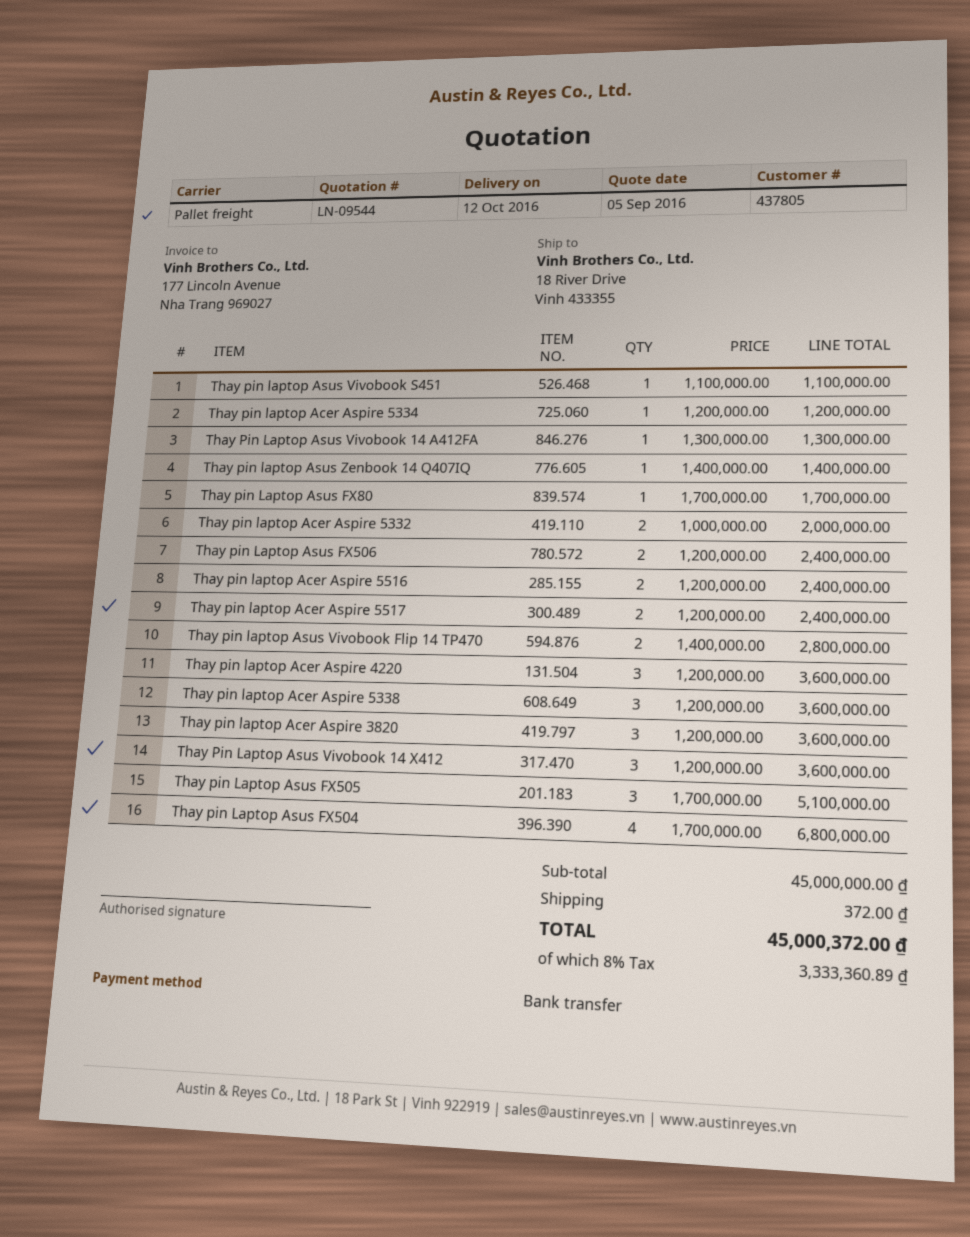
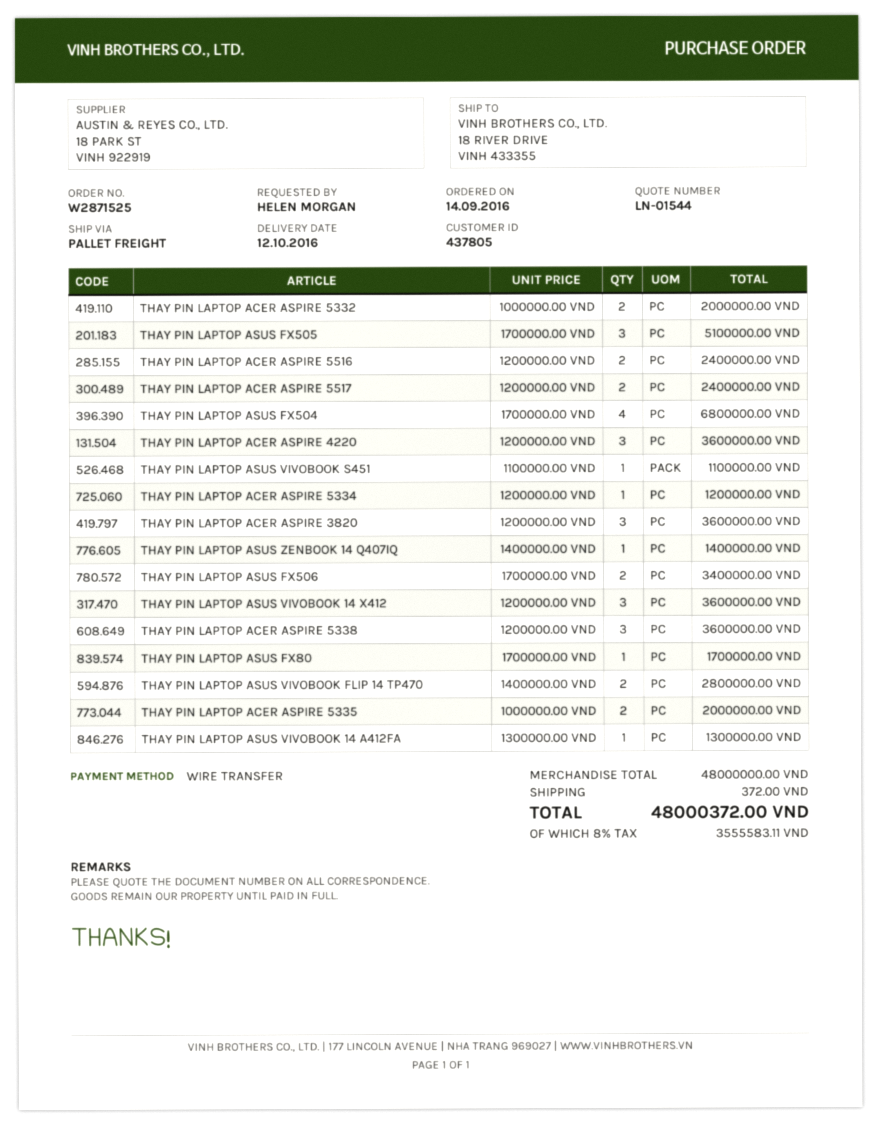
quote number: LN-09544 -> LN-01544
Thay pin Laptop Asus FX506: 2 x 1200000.00 = 2400000.00 -> 2 x 1700000.00 = 3400000.00
THAY PIN LAPTOP ACER ASPIRE 5335: none -> 2 x 1000000.00 = 2000000.00
subtotal: 45000000.00 -> 48000000.00
tax: 8% = 3333360.89 -> 8% = 3555583.11
total: 45000372.00 -> 48000372.00

